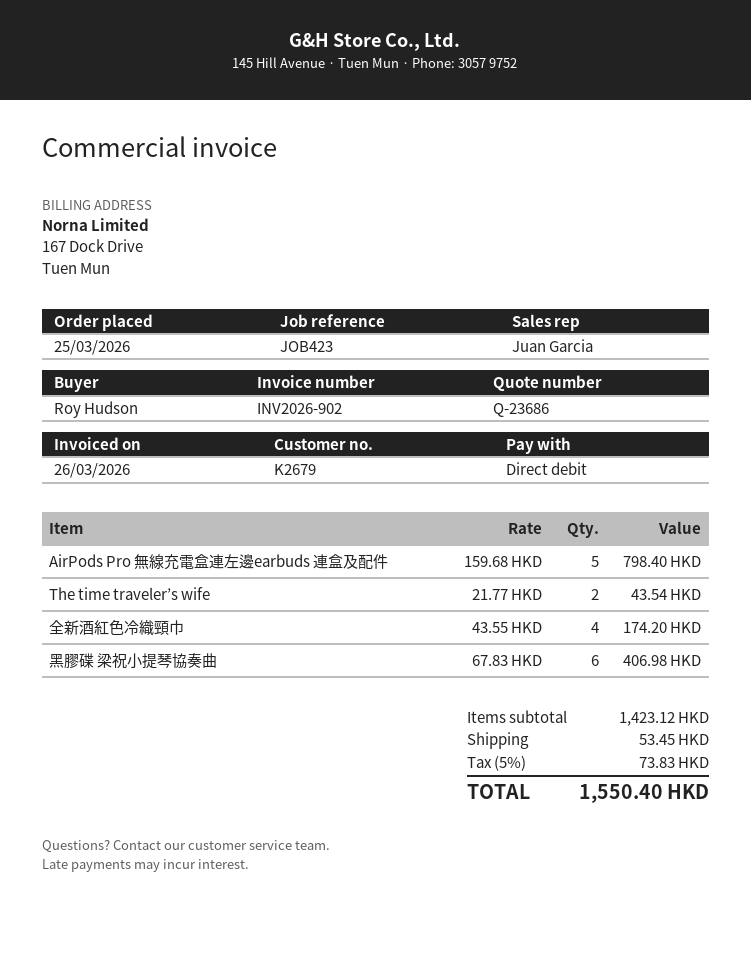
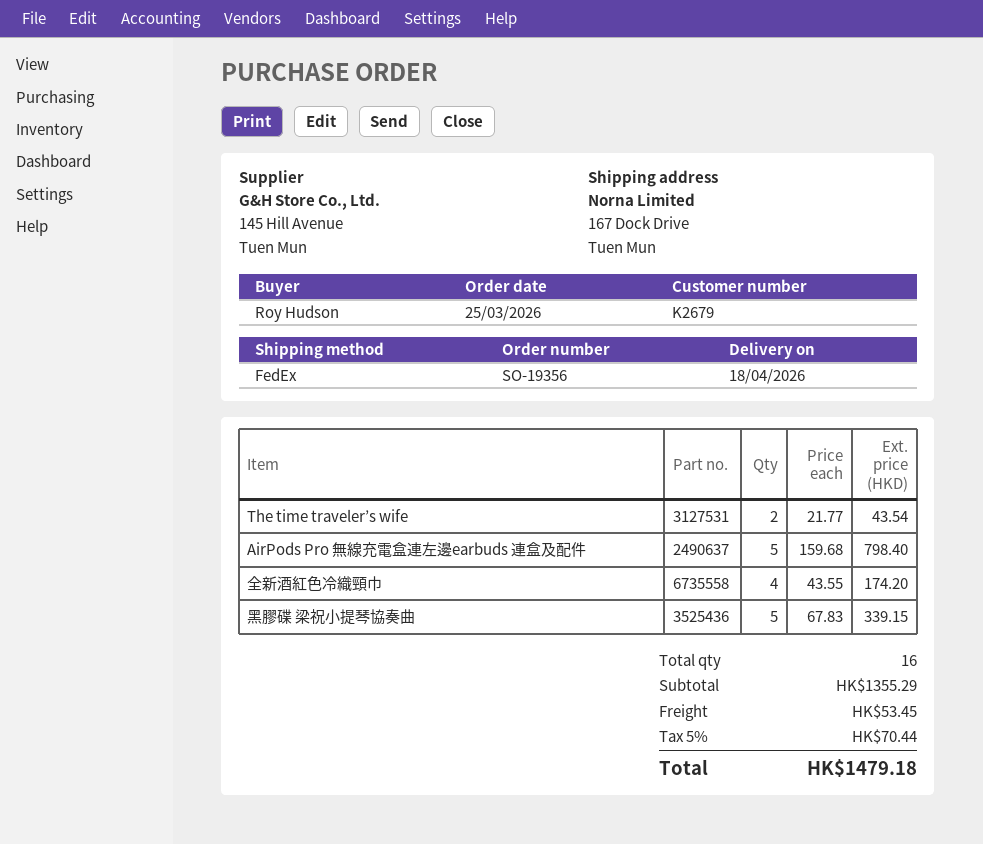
黑膠碟 梁祝小提琴協奏曲: 6 x 67.83 = 406.98 -> 5 x 67.83 = 339.15
subtotal: 1423.12 -> 1355.29
tax: 5% = 73.83 -> 5% = 70.44
total: 1550.40 -> 1479.18

